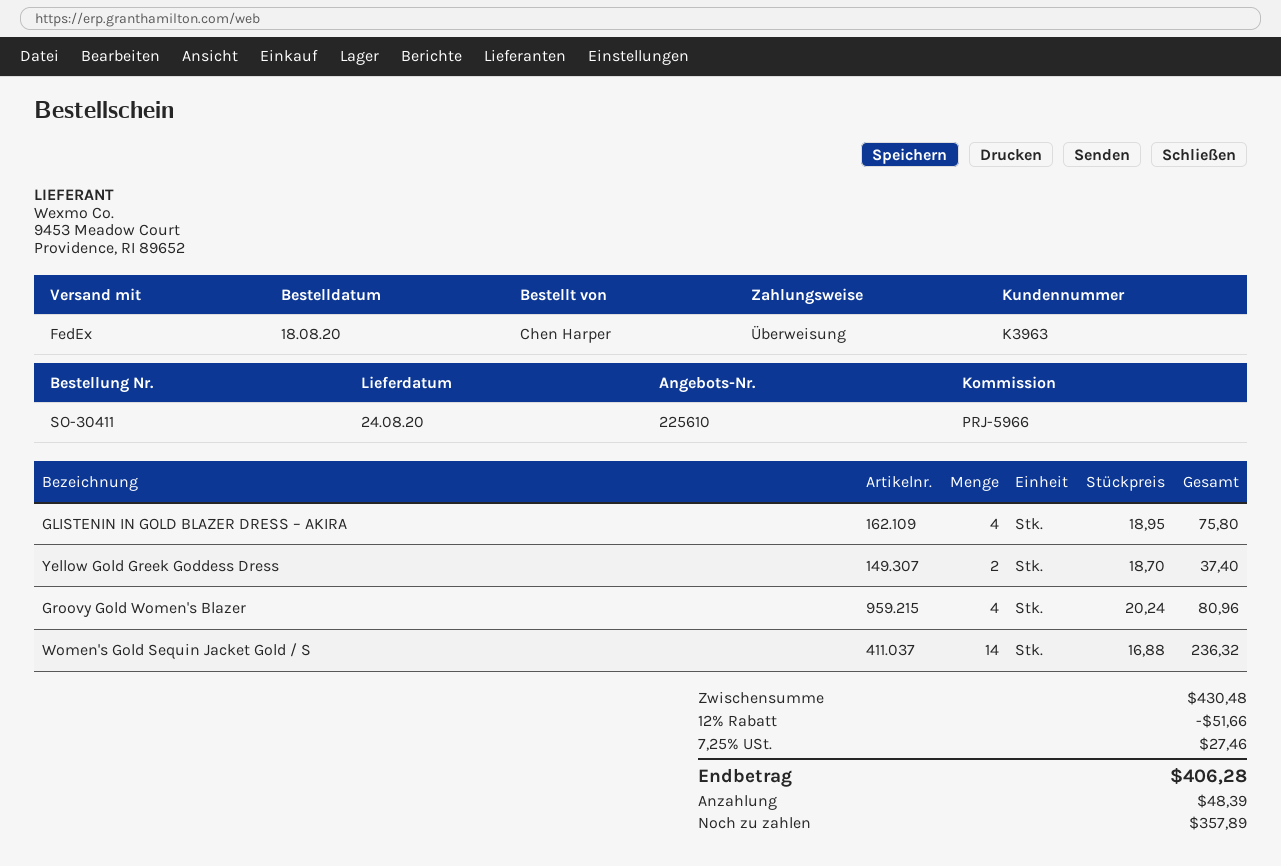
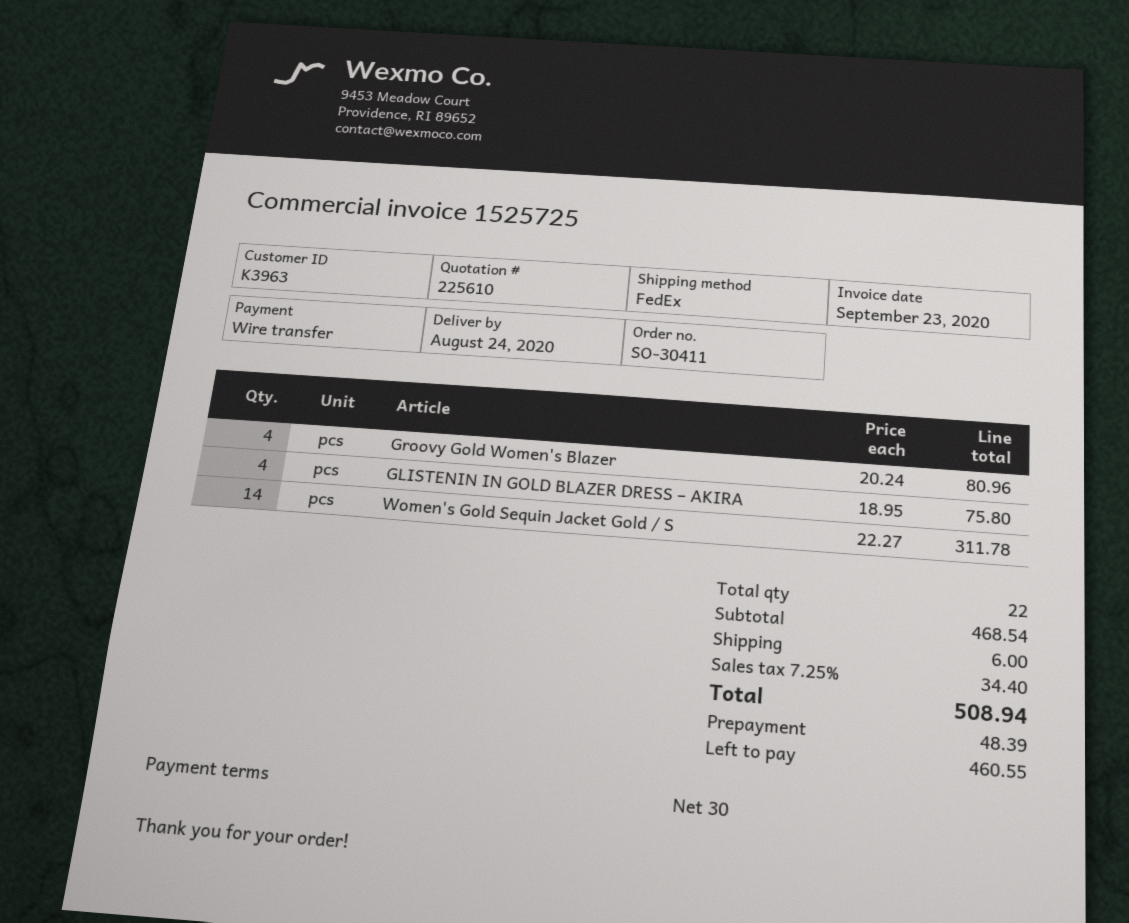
Yellow Gold Greek Goddess Dress: 2 x 18.70 = 37.40 -> none
Women's Gold Sequin Jacket Gold / S: 14 x 16.88 = 236.32 -> 14 x 22.27 = 311.78
subtotal: 430.48 -> 468.54
discount: 12% = 51.66 -> none
shipping: none -> 6.00
tax: 7.25% = 27.46 -> 7.25% = 34.40
total: 406.28 -> 508.94
balance: 357.89 -> 460.55

